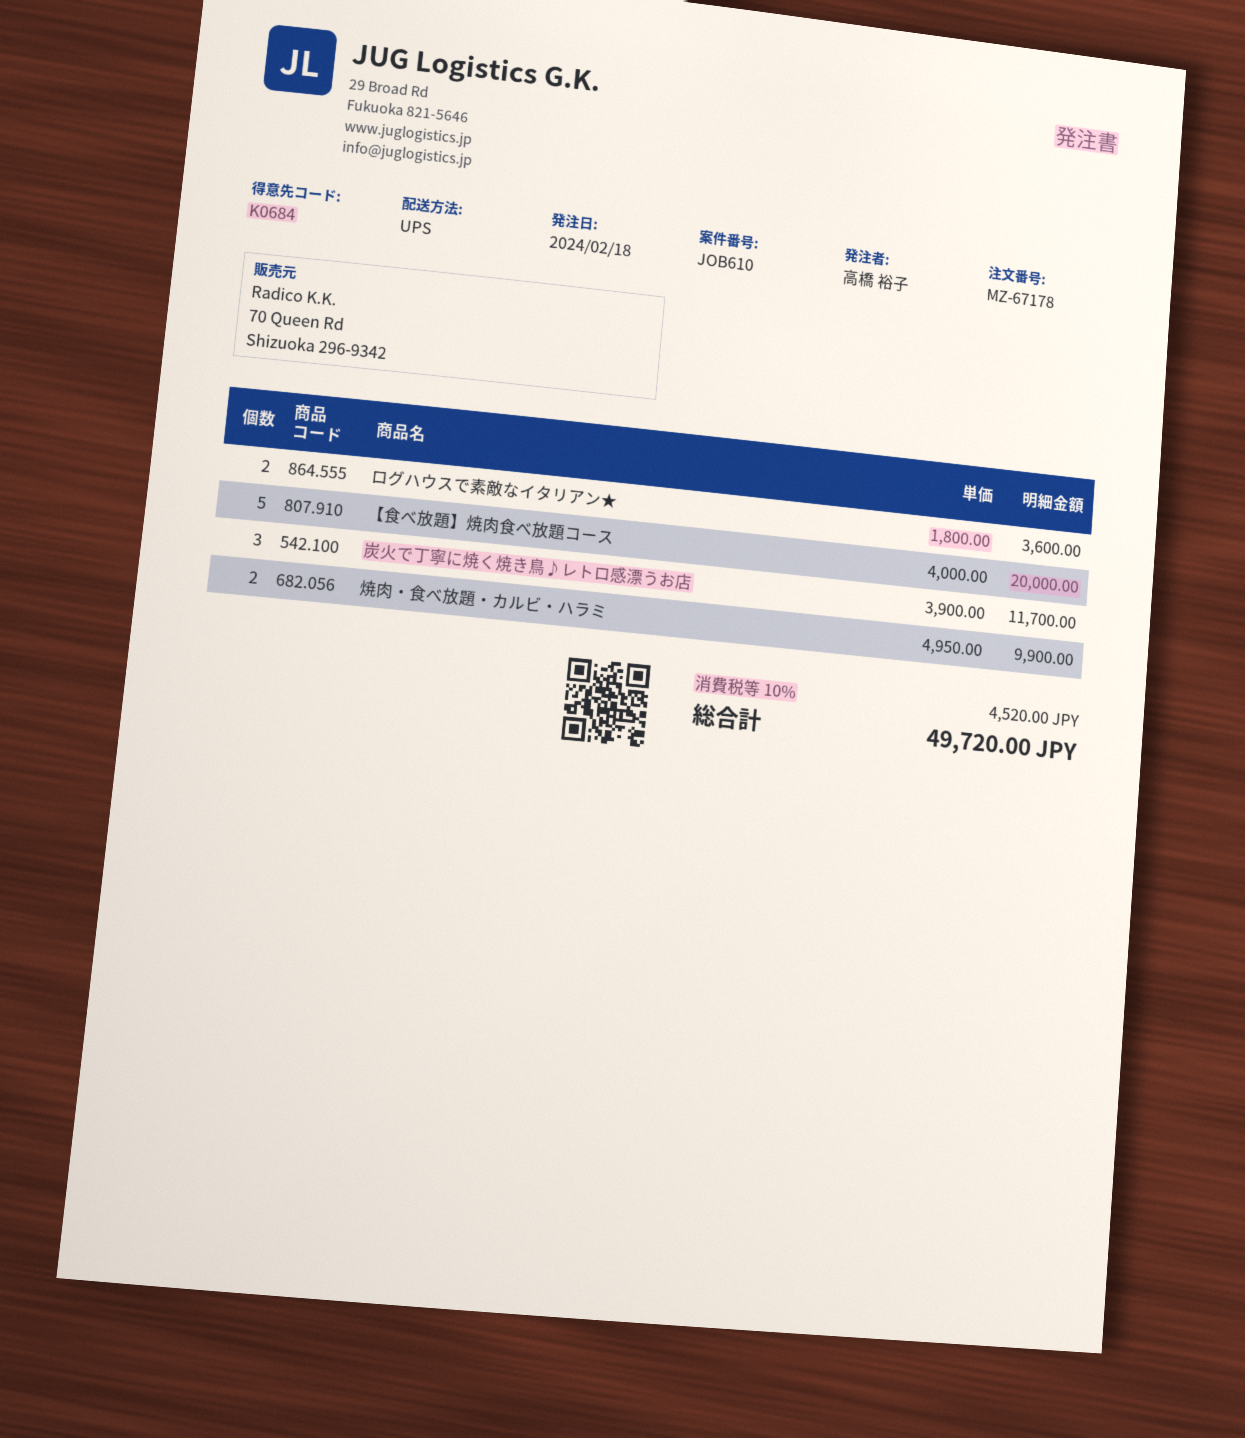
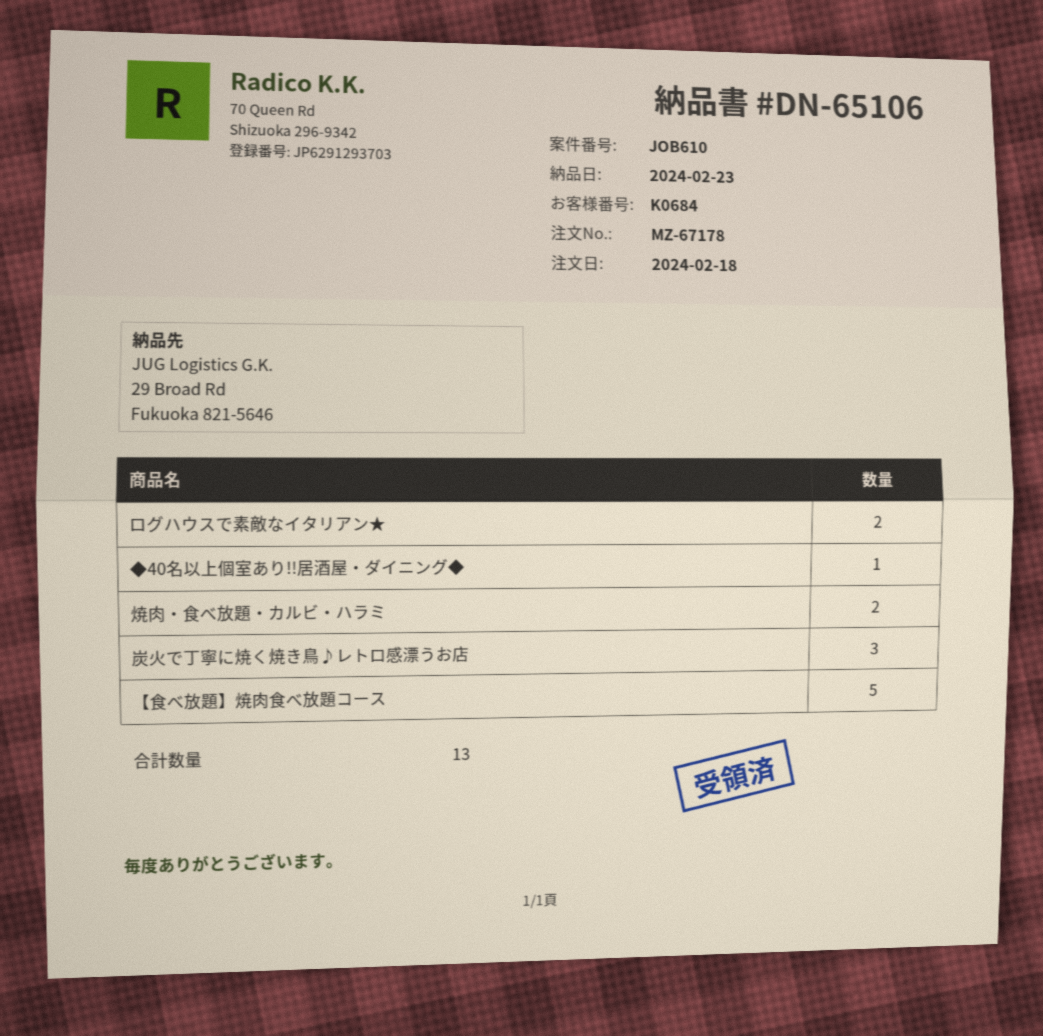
◆40名以上個室あり!!居酒屋・ダイニング◆: none -> 1

